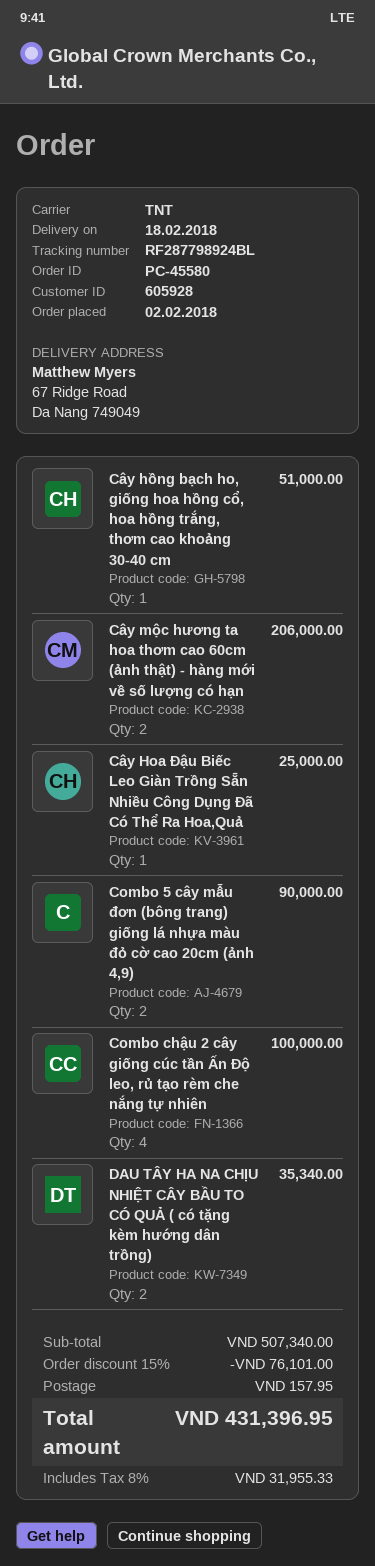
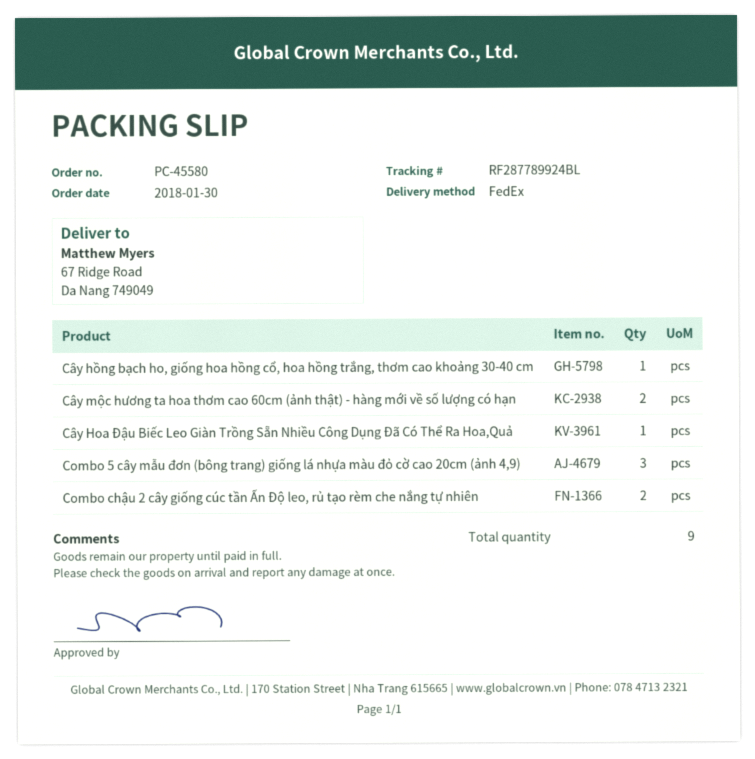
order date: 2018-02-02 -> 2018-01-30
shipping method: TNT -> FedEx
tracking number: RF287798924BL -> RF287789924BL
Combo 5 cây mẫu đơn (bông trang) giống lá nhựa màu đỏ cờ cao 20cm (ảnh 4,9): 2 -> 3
Combo chậu 2 cây giống cúc tần Ấn Độ leo, rủ tạo rèm che nắng tự nhiên: 4 -> 2
DAU TÂY HA NA CHỊU NHIỆT CÂY BẦU TO CÓ QUẢ ( có tặng kèm hướng dân trồng): 2 -> none

